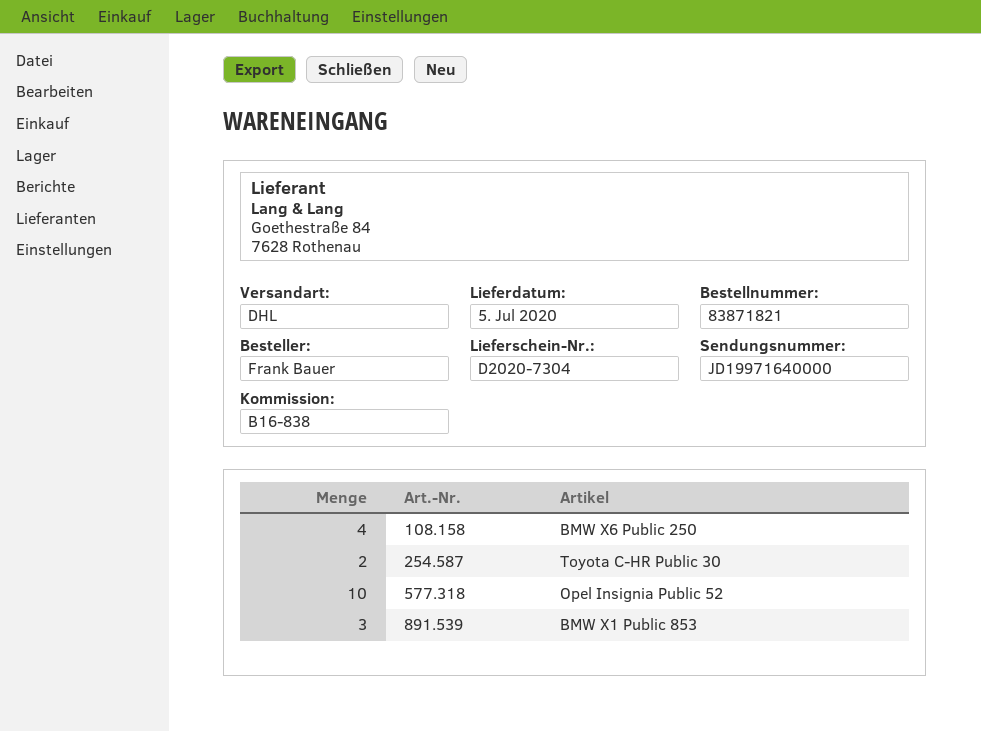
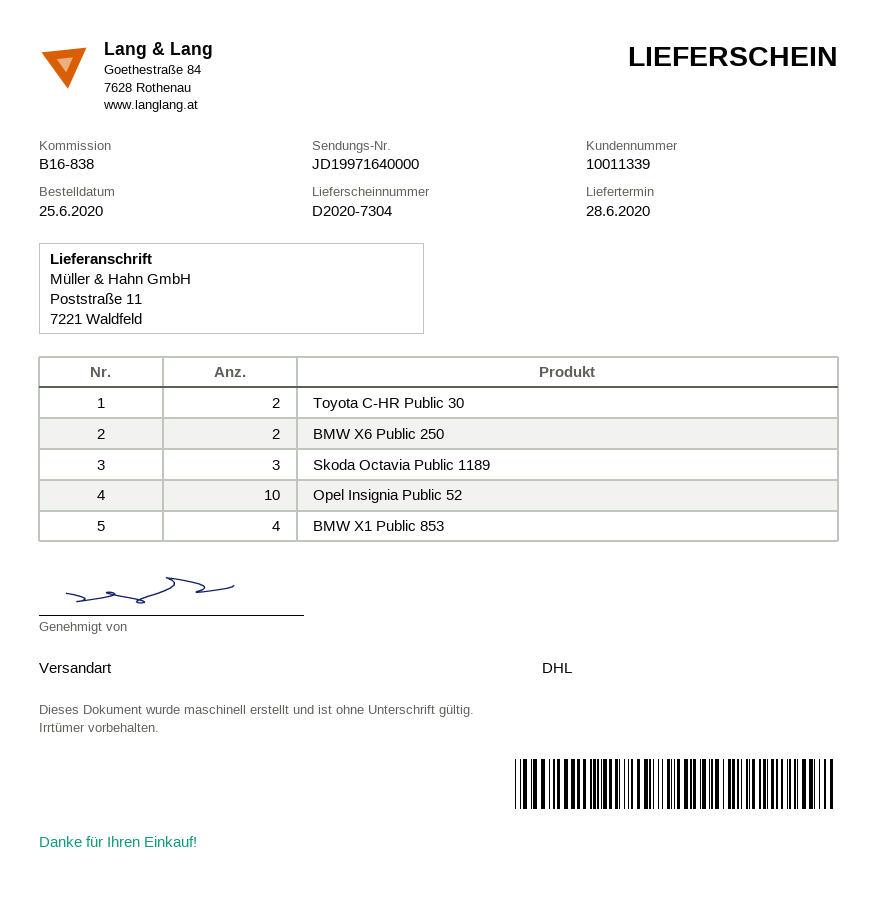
delivery date: 2020-07-05 -> 2020-06-28
BMW X6 Public 250: 4 -> 2
BMW X1 Public 853: 3 -> 4
Skoda Octavia Public 1189: none -> 3

